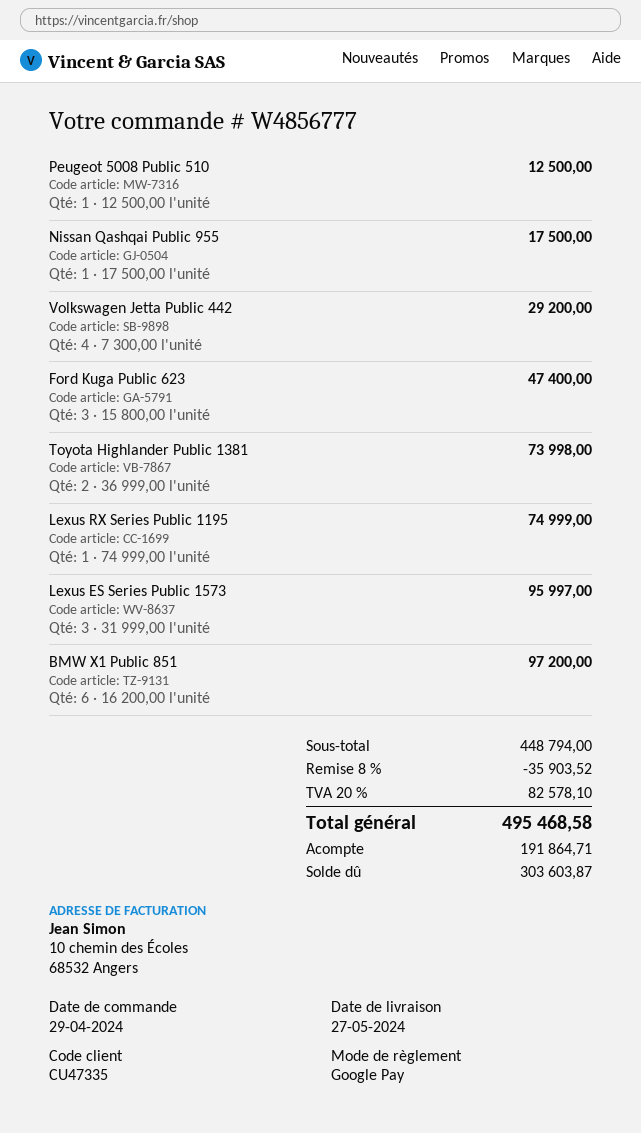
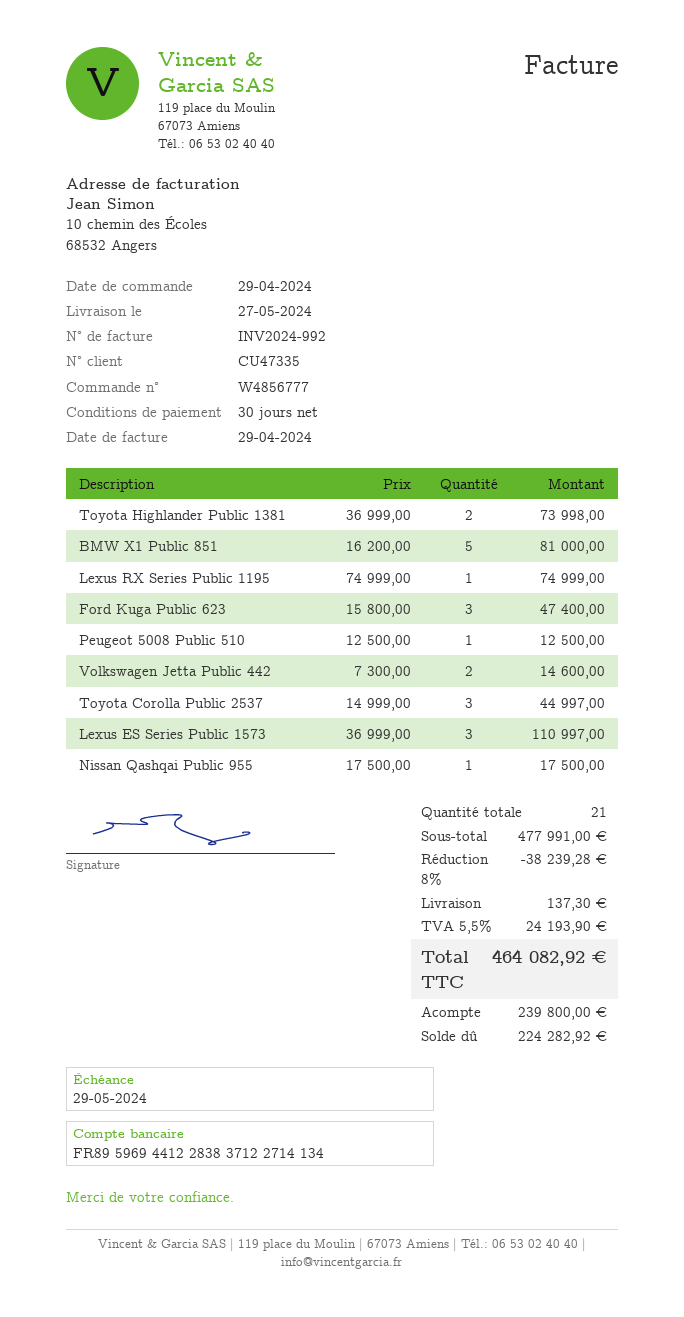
Volkswagen Jetta Public 442: 4 x 7300.00 = 29200.00 -> 2 x 7300.00 = 14600.00
Lexus ES Series Public 1573: 3 x 31999.00 = 95997.00 -> 3 x 36999.00 = 110997.00
BMW X1 Public 851: 6 x 16200.00 = 97200.00 -> 5 x 16200.00 = 81000.00
Toyota Corolla Public 2537: none -> 3 x 14999.00 = 44997.00
subtotal: 448794.00 -> 477991.00
discount: 8% = 35903.52 -> 8% = 38239.28
shipping: none -> 137.30
tax: 20% = 82578.10 -> 5.5% = 24193.90
total: 495468.58 -> 464082.92
deposit: 191864.71 -> 239800.00
balance: 303603.87 -> 224282.92

